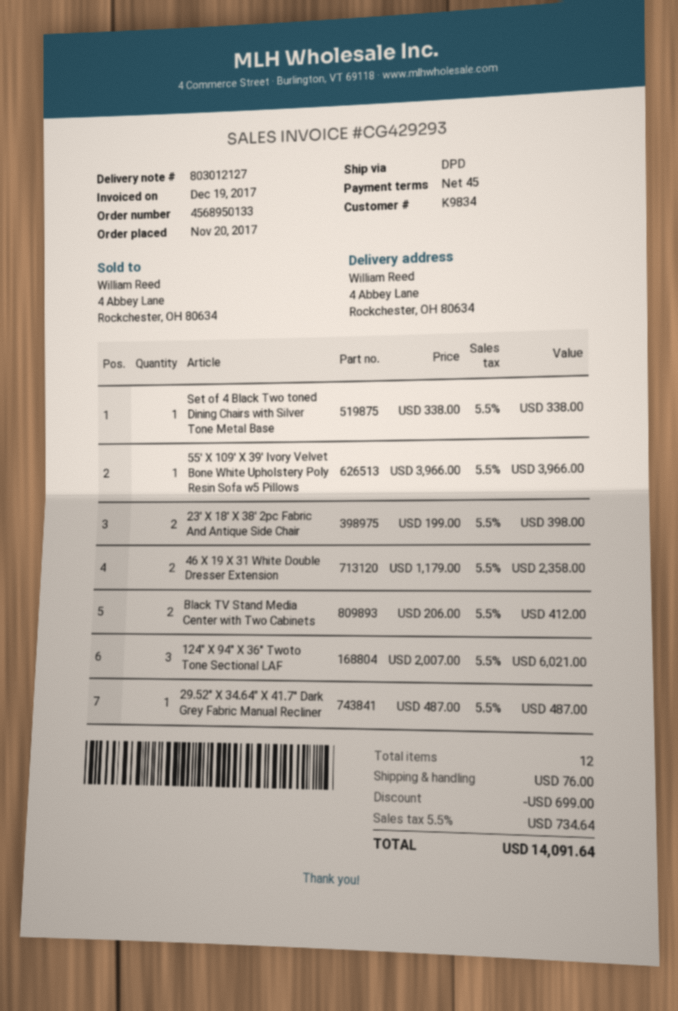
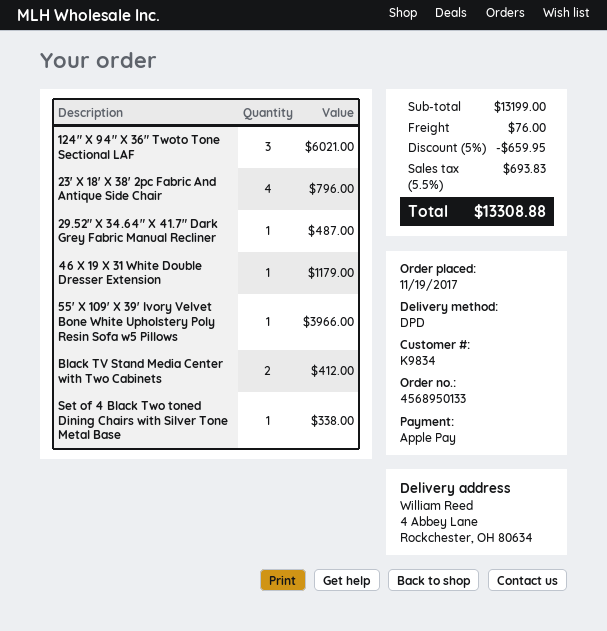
order date: 2017-11-20 -> 2017-11-19
23' X 18' X 38' 2pc Fabric And Antique Side Chair: 2 for 398.00 -> 4 for 796.00
46 X 19 X 31 White Double Dresser Extension: 2 for 2358.00 -> 1 for 1179.00
discount: 699.00 -> 659.95
tax: 5.5% = 734.64 -> 5.5% = 693.83
total: 14091.64 -> 13308.88

